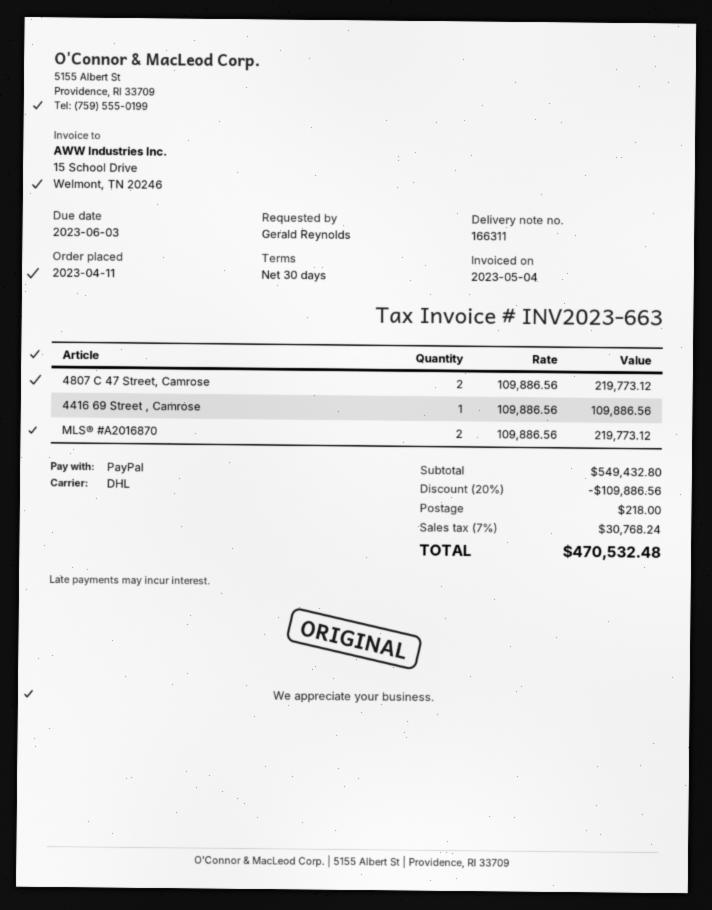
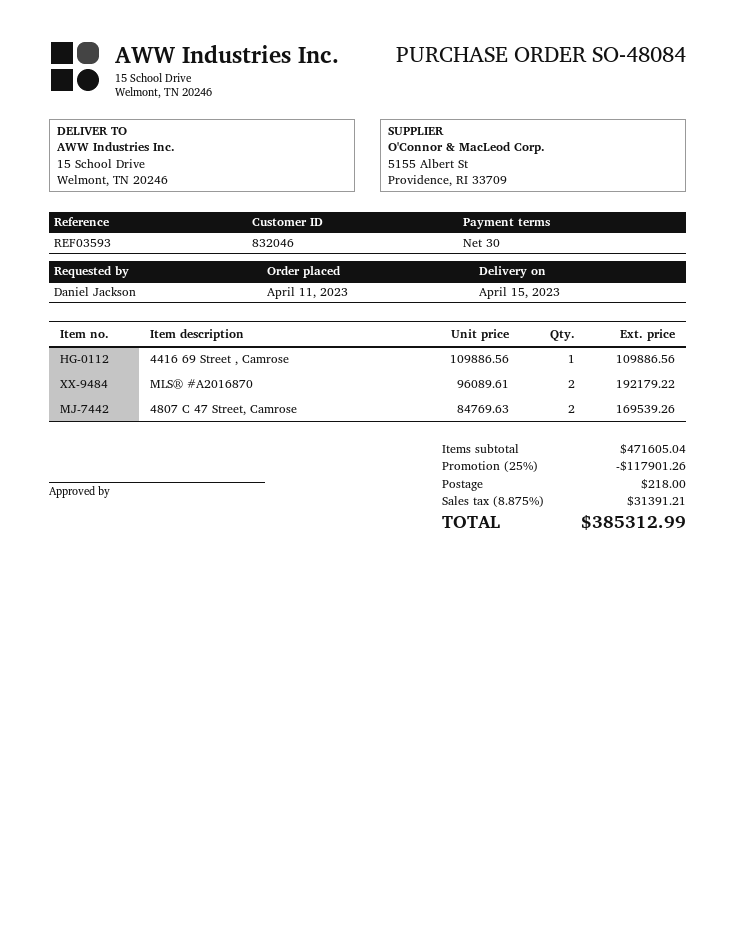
ordered by: Gerald Reynolds -> Daniel Jackson
4807 C 47 Street, Camrose: 2 x 109886.56 = 219773.12 -> 2 x 84769.63 = 169539.26
MLS® #A2016870: 2 x 109886.56 = 219773.12 -> 2 x 96089.61 = 192179.22
subtotal: 549432.80 -> 471605.04
discount: 20% = 109886.56 -> 25% = 117901.26
tax: 7% = 30768.24 -> 8.875% = 31391.21
total: 470532.48 -> 385312.99

